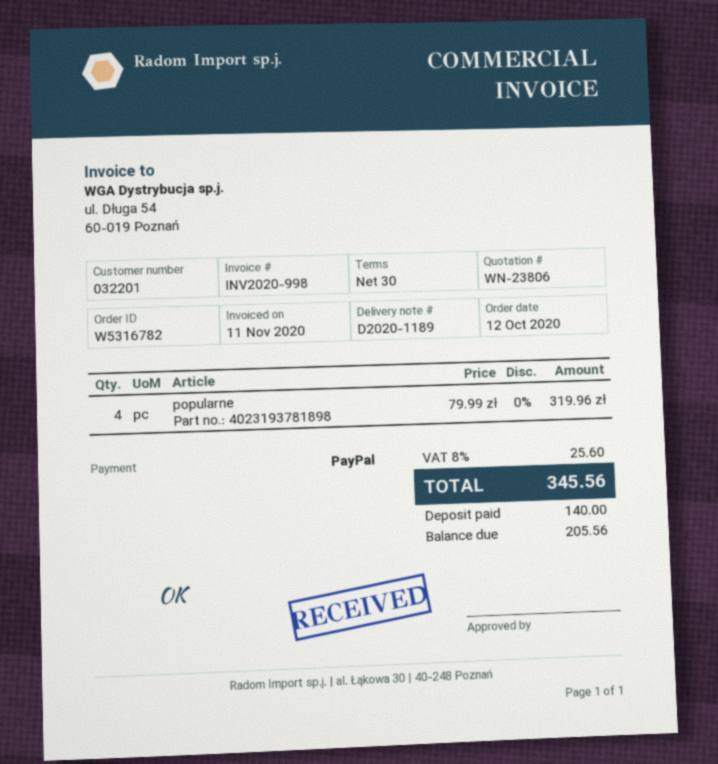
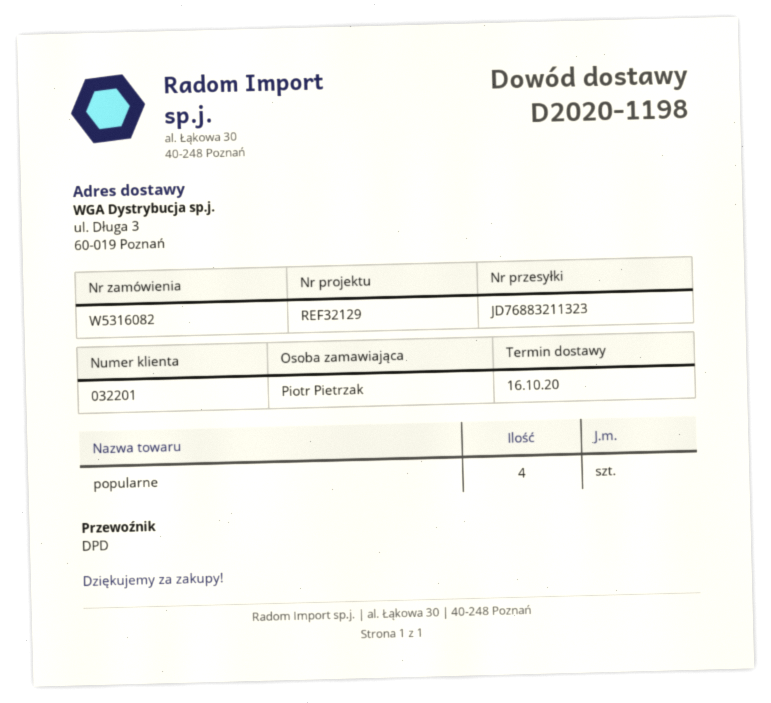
order number: W5316782 -> W5316082
delivery note number: D2020-1189 -> D2020-1198

